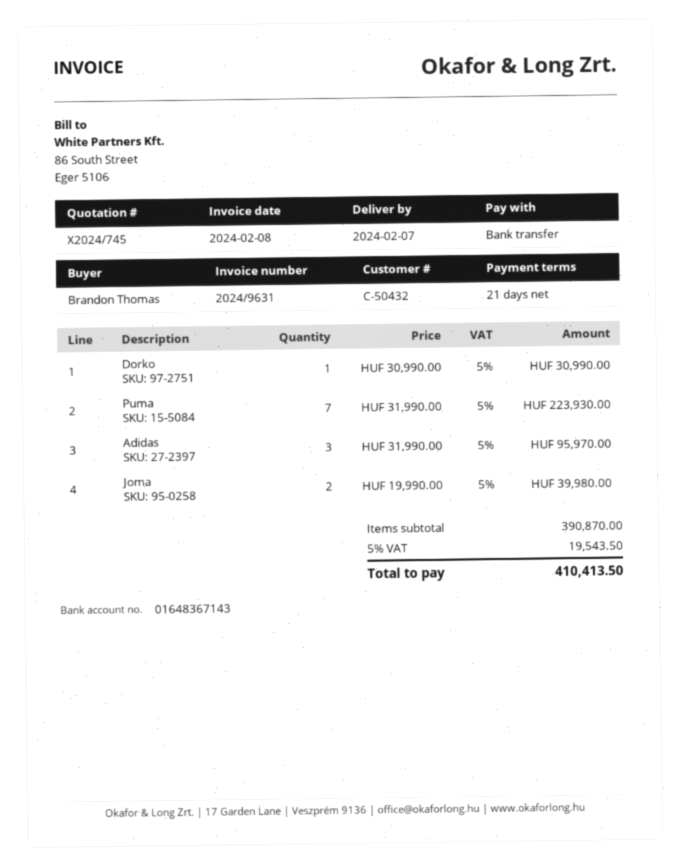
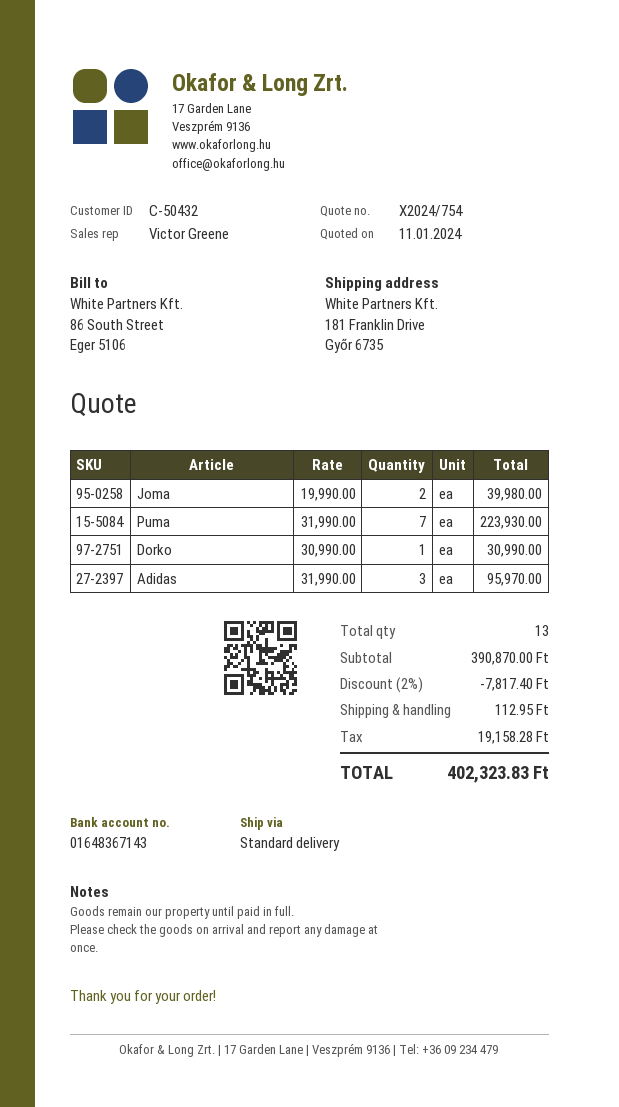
quote number: X2024/745 -> X2024/754
discount: none -> 2% = 7817.40
shipping: none -> 112.95
tax: 19543.50 -> 19158.28
total: 410413.50 -> 402323.83

